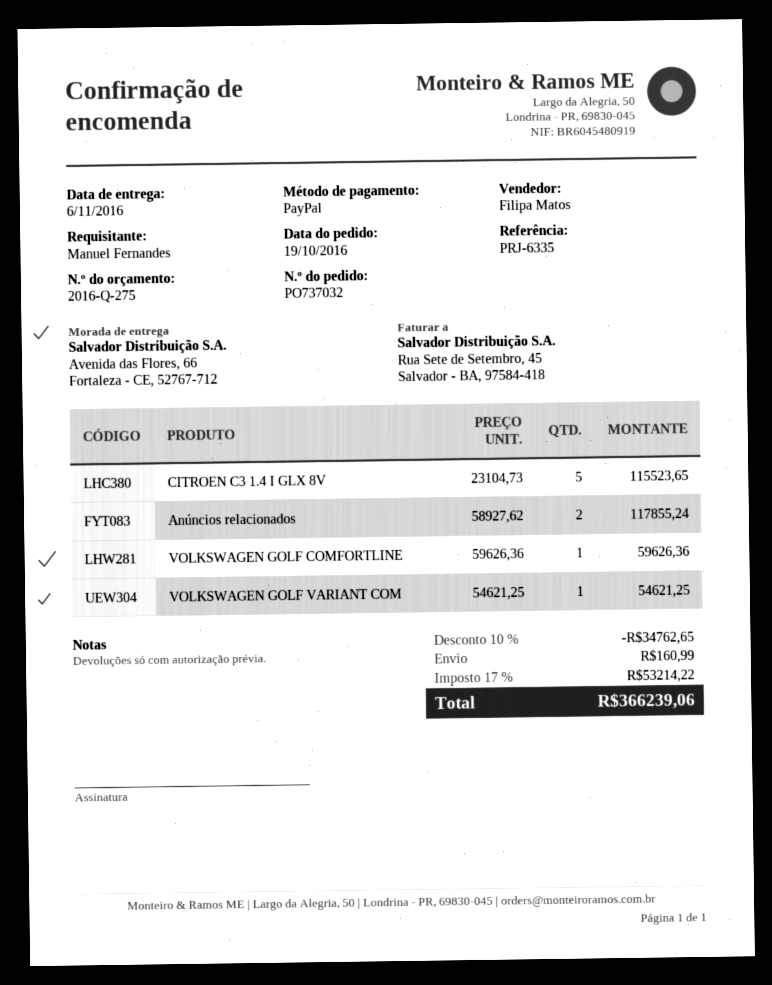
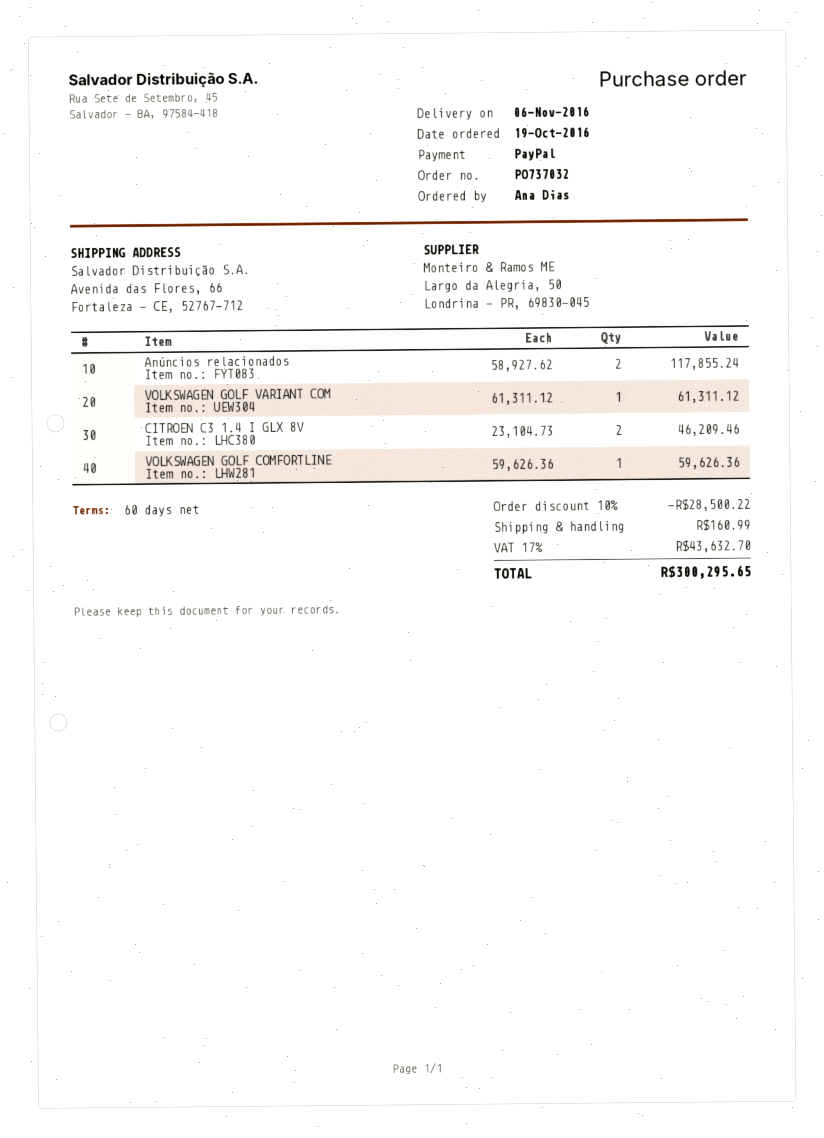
ordered by: Manuel Fernandes -> Ana Dias
CITROEN C3 1.4 I GLX 8V: 5 x 23104.73 = 115523.65 -> 2 x 23104.73 = 46209.46
VOLKSWAGEN GOLF VARIANT COM: 1 x 54621.25 = 54621.25 -> 1 x 61311.12 = 61311.12
discount: 10% = 34762.65 -> 10% = 28500.22
tax: 17% = 53214.22 -> 17% = 43632.70
total: 366239.06 -> 300295.65

